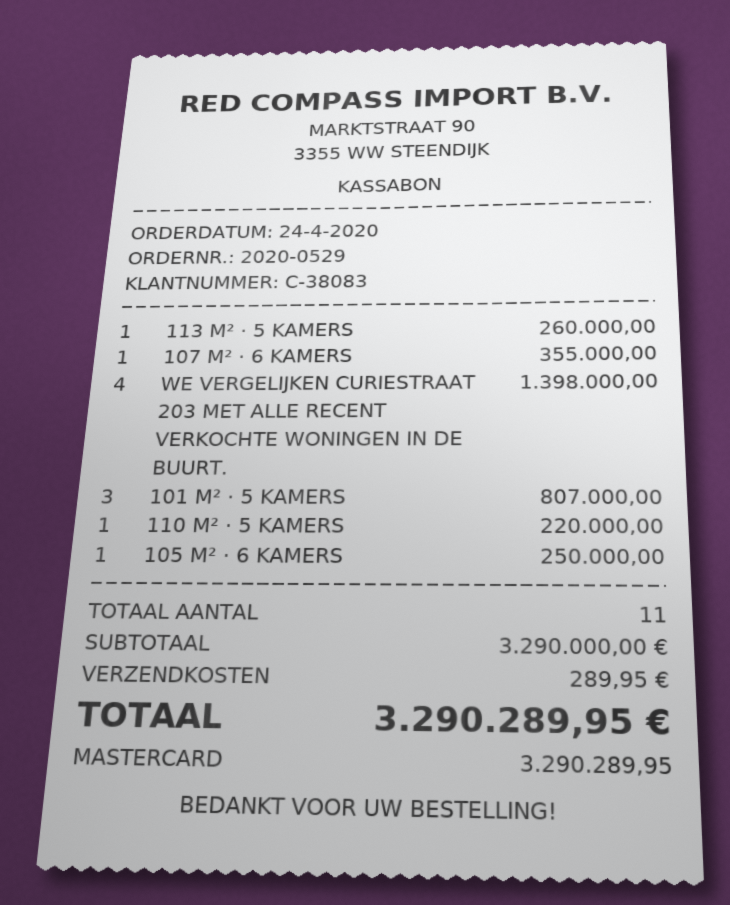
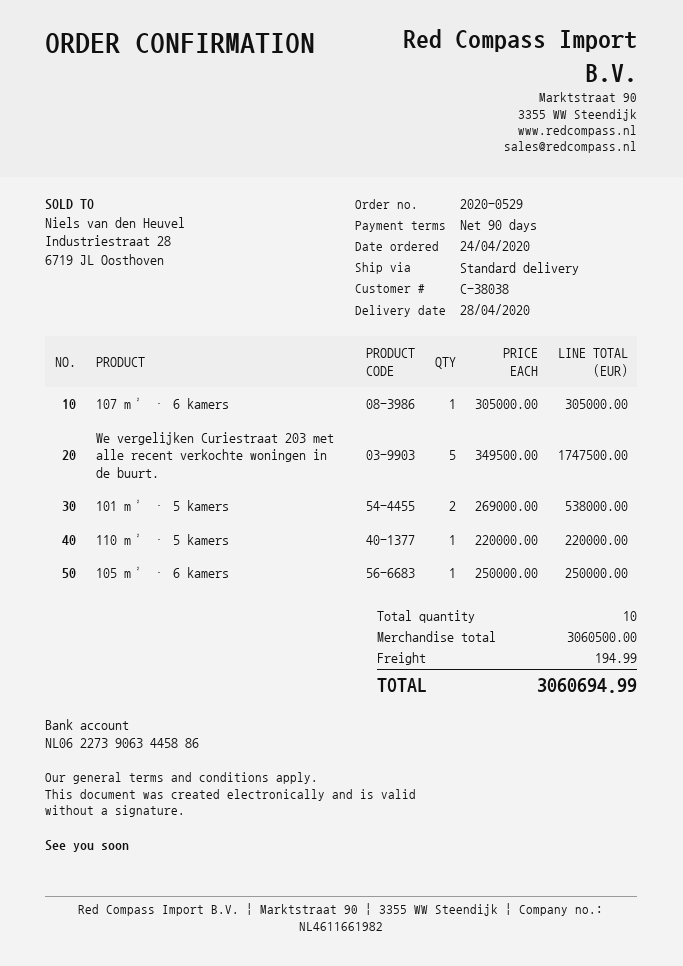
customer number: C-38083 -> C-38038
113 M² · 5 KAMERS: 1 for 260000.00 -> none
107 M² · 6 KAMERS: 1 for 355000.00 -> 1 for 305000.00
WE VERGELIJKEN CURIESTRAAT 203 MET ALLE RECENT VERKOCHTE WONINGEN IN DE BUURT.: 4 for 1398000.00 -> 5 for 1747500.00
101 M² · 5 KAMERS: 3 for 807000.00 -> 2 for 538000.00
total quantity: 11 -> 10
subtotal: 3290000.00 -> 3060500.00
shipping: 289.95 -> 194.99
total: 3290289.95 -> 3060694.99

